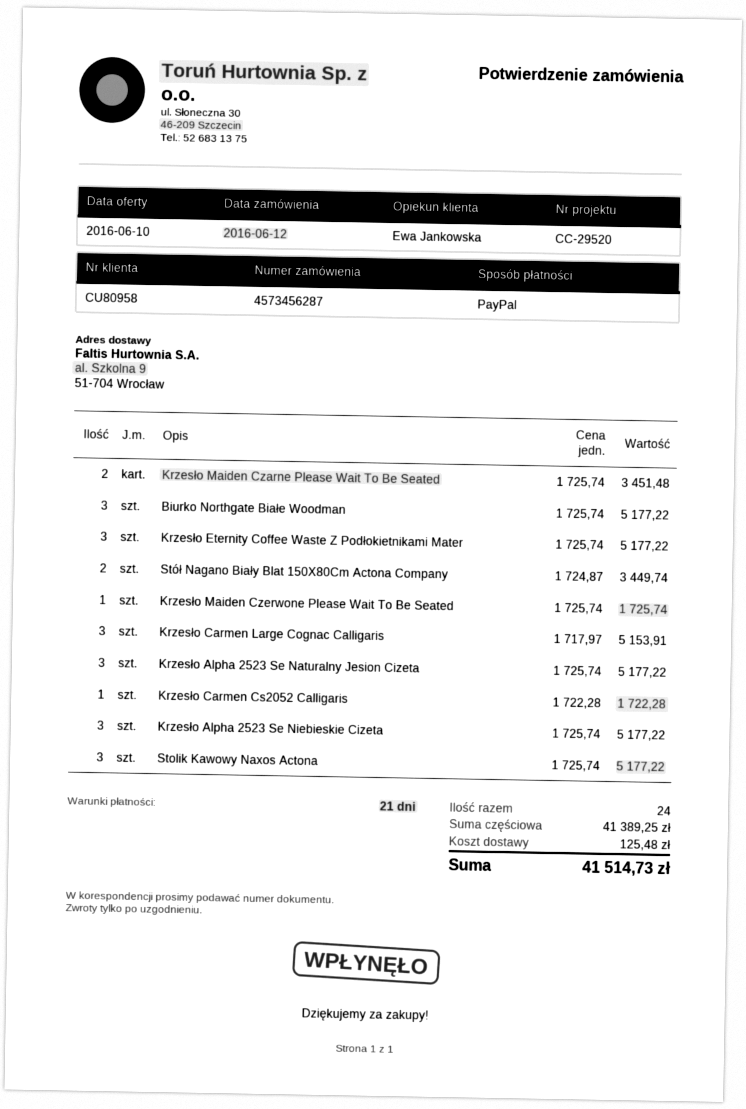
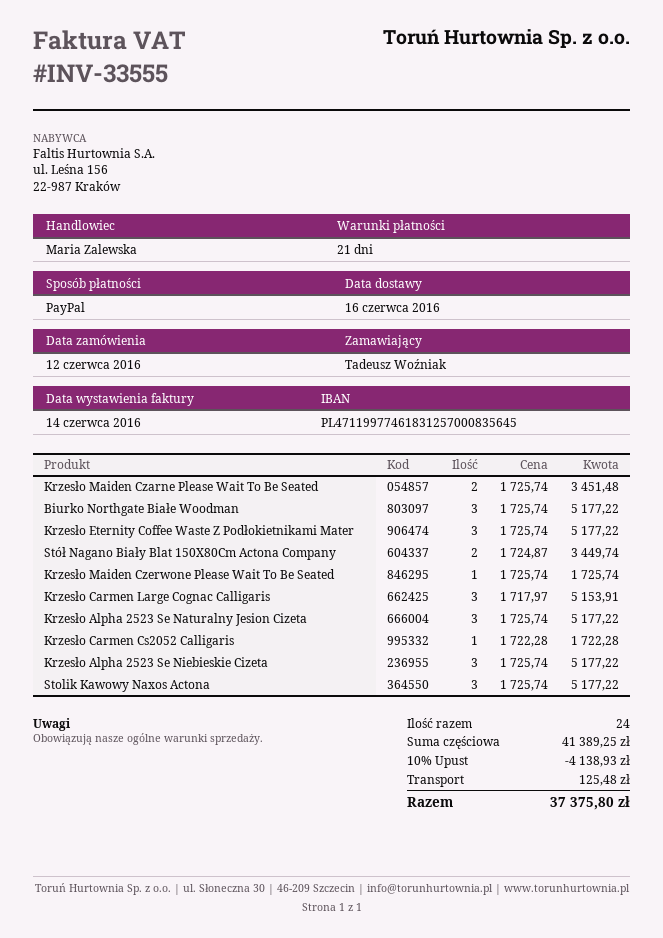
sales rep: Ewa Jankowska -> Maria Zalewska
discount: none -> 10% = 4138.93
total: 41514.73 -> 37375.80

